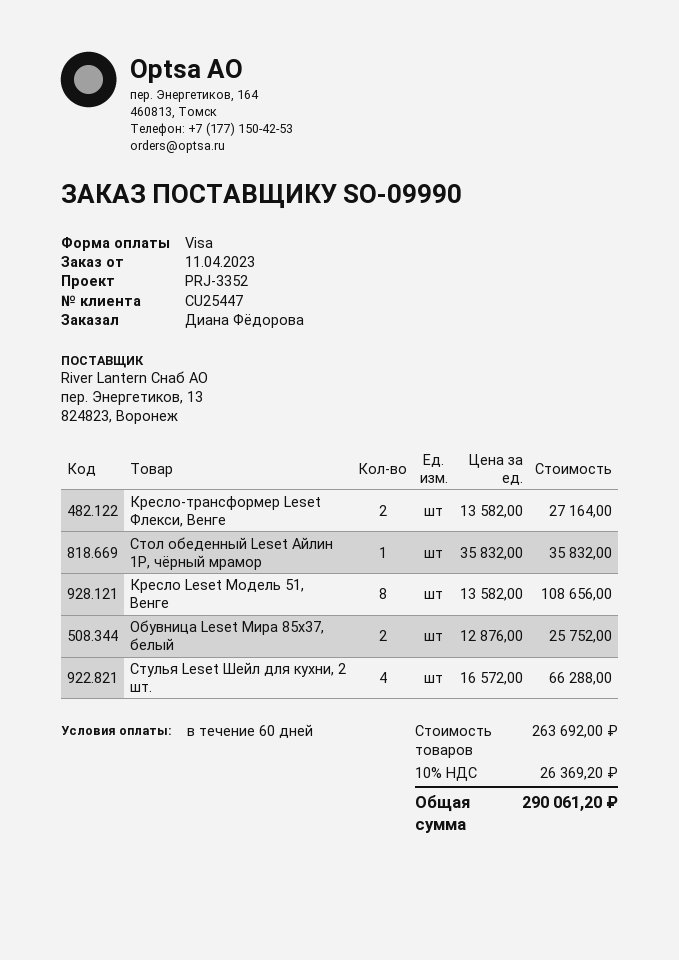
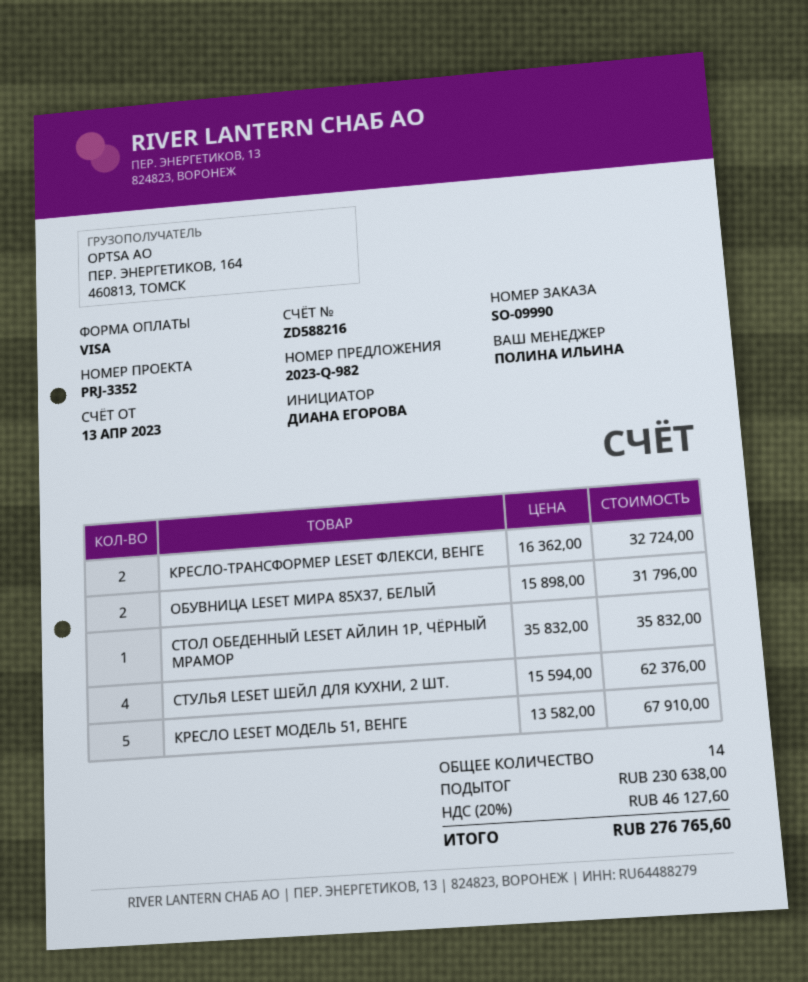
ordered by: Диана Фёдорова -> ДИАНА ЕГОРОВА
Кресло-трансформер Leset Флекси, Венге: 2 x 13582.00 = 27164.00 -> 2 x 16362.00 = 32724.00
Кресло Leset Модель 51, Венге: 8 x 13582.00 = 108656.00 -> 5 x 13582.00 = 67910.00
Обувница Leset Мира 85х37, белый: 2 x 12876.00 = 25752.00 -> 2 x 15898.00 = 31796.00
Стулья Leset Шейл для кухни, 2 шт.: 4 x 16572.00 = 66288.00 -> 4 x 15594.00 = 62376.00
subtotal: 263692.00 -> 230638.00
tax: 10% = 26369.20 -> 20% = 46127.60
total: 290061.20 -> 276765.60

